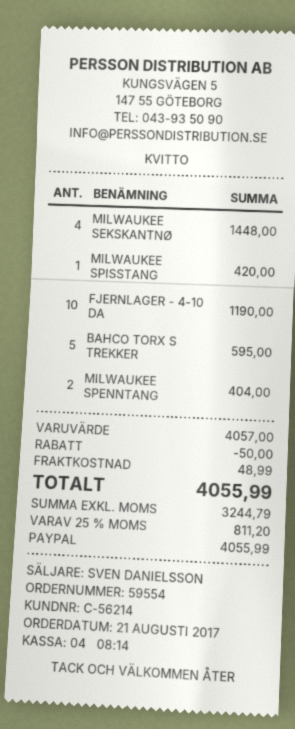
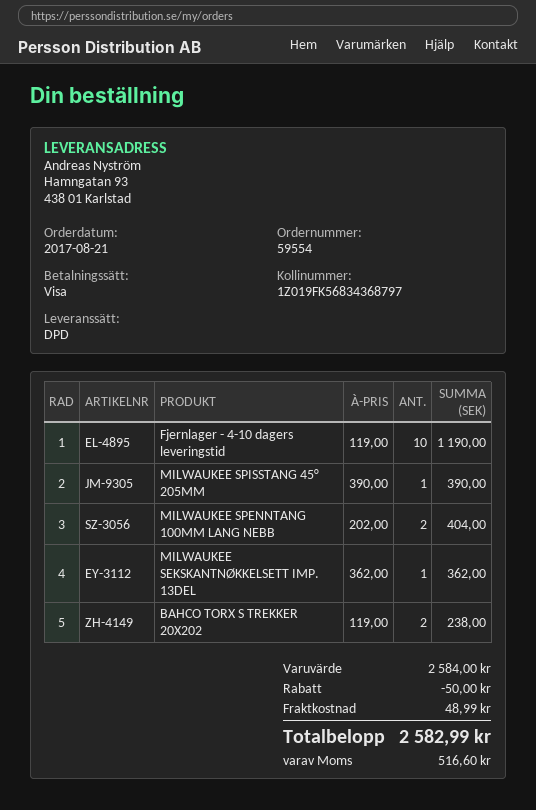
payment method: PayPal -> Visa
MILWAUKEE SEKSKANTNØ: 4 for 1448.00 -> 1 for 362.00
MILWAUKEE SPISSTANG: 1 for 420.00 -> 1 for 390.00
BAHCO TORX S TREKKER: 5 for 595.00 -> 2 for 238.00
subtotal: 4057.00 -> 2584.00
tax: 811.20 -> 516.60
total: 4055.99 -> 2582.99

